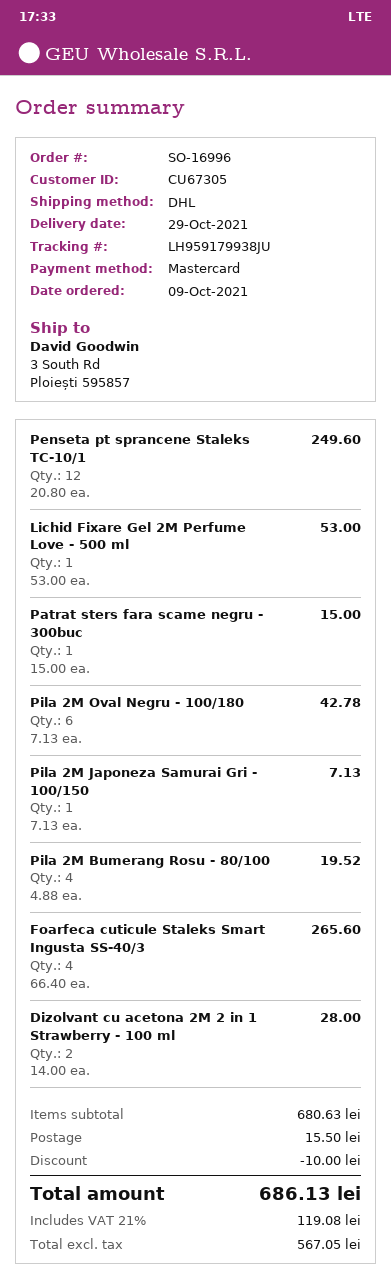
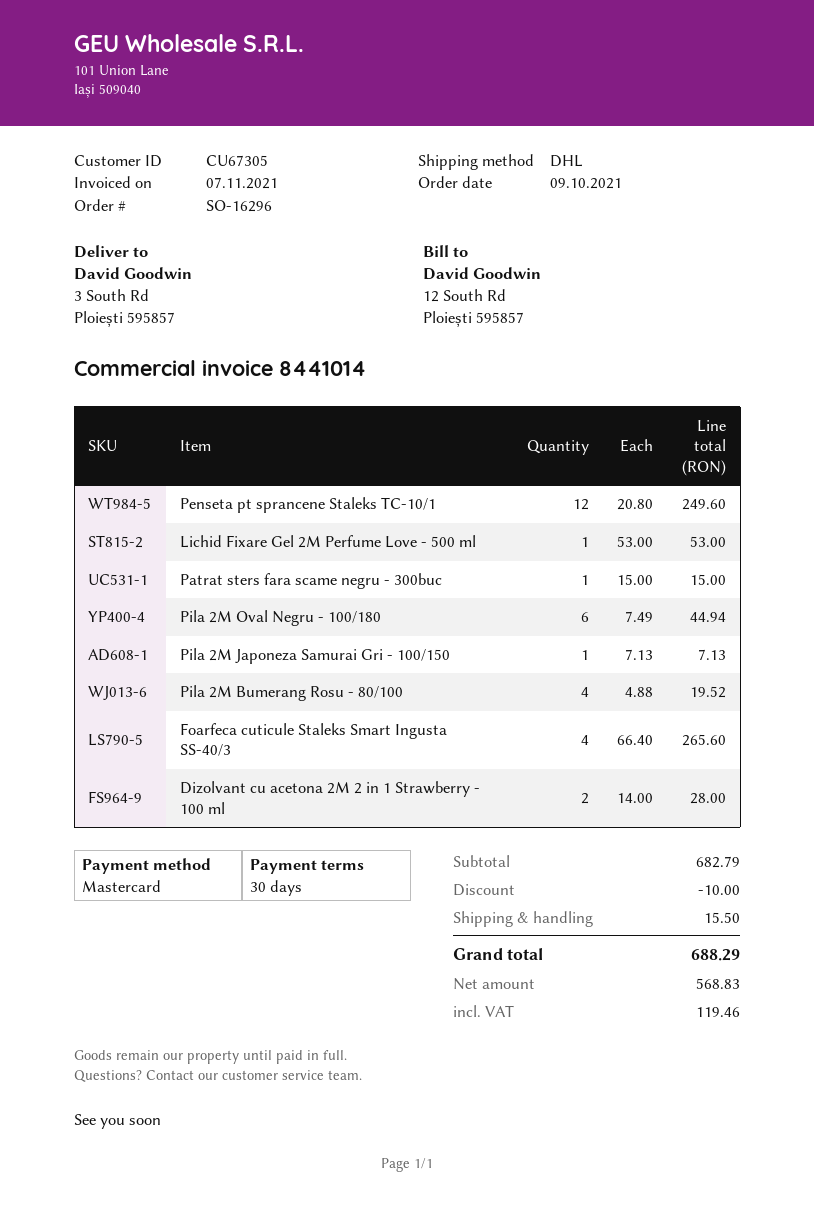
order number: SO-16996 -> SO-16296
Pila 2M Oval Negru - 100/180: 6 x 7.13 = 42.78 -> 6 x 7.49 = 44.94
subtotal: 680.63 -> 682.79
net: 567.05 -> 568.83
tax: 119.08 -> 119.46
total: 686.13 -> 688.29

